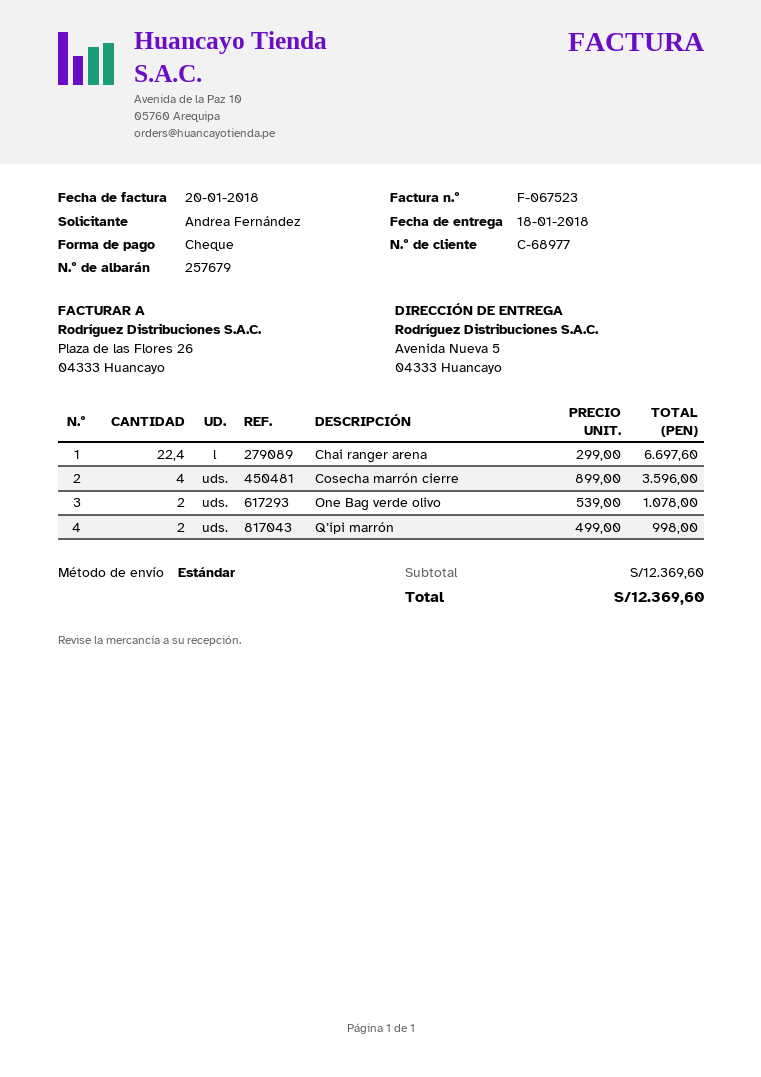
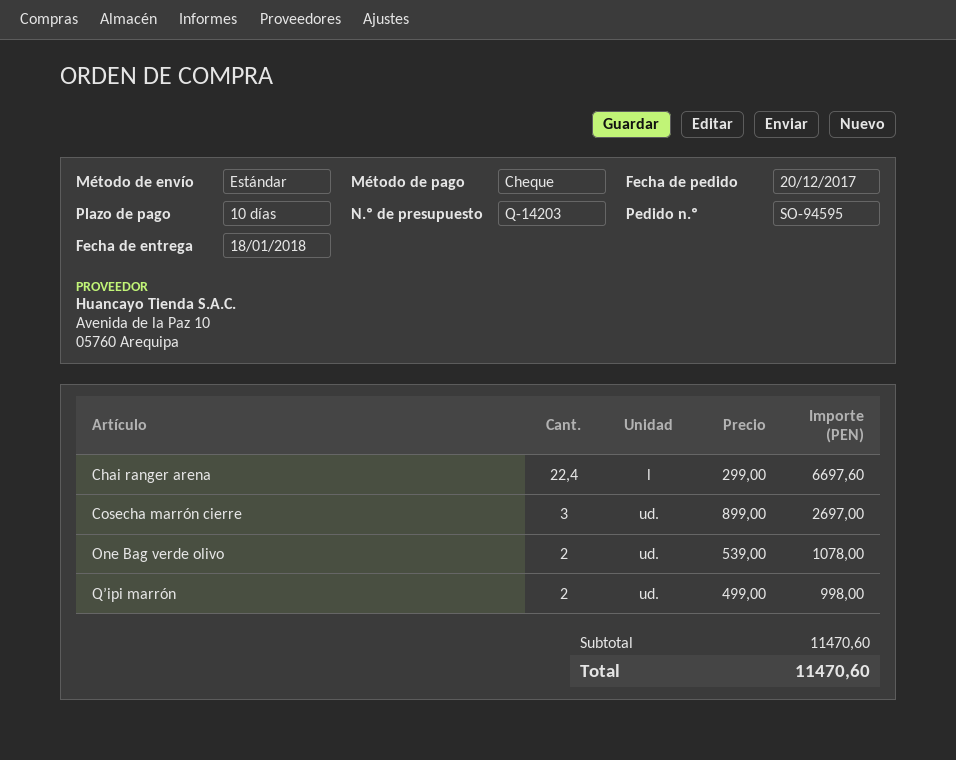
Cosecha marrón cierre: 4 x 899.00 = 3596.00 -> 3 x 899.00 = 2697.00
subtotal: 12369.60 -> 11470.60
total: 12369.60 -> 11470.60

